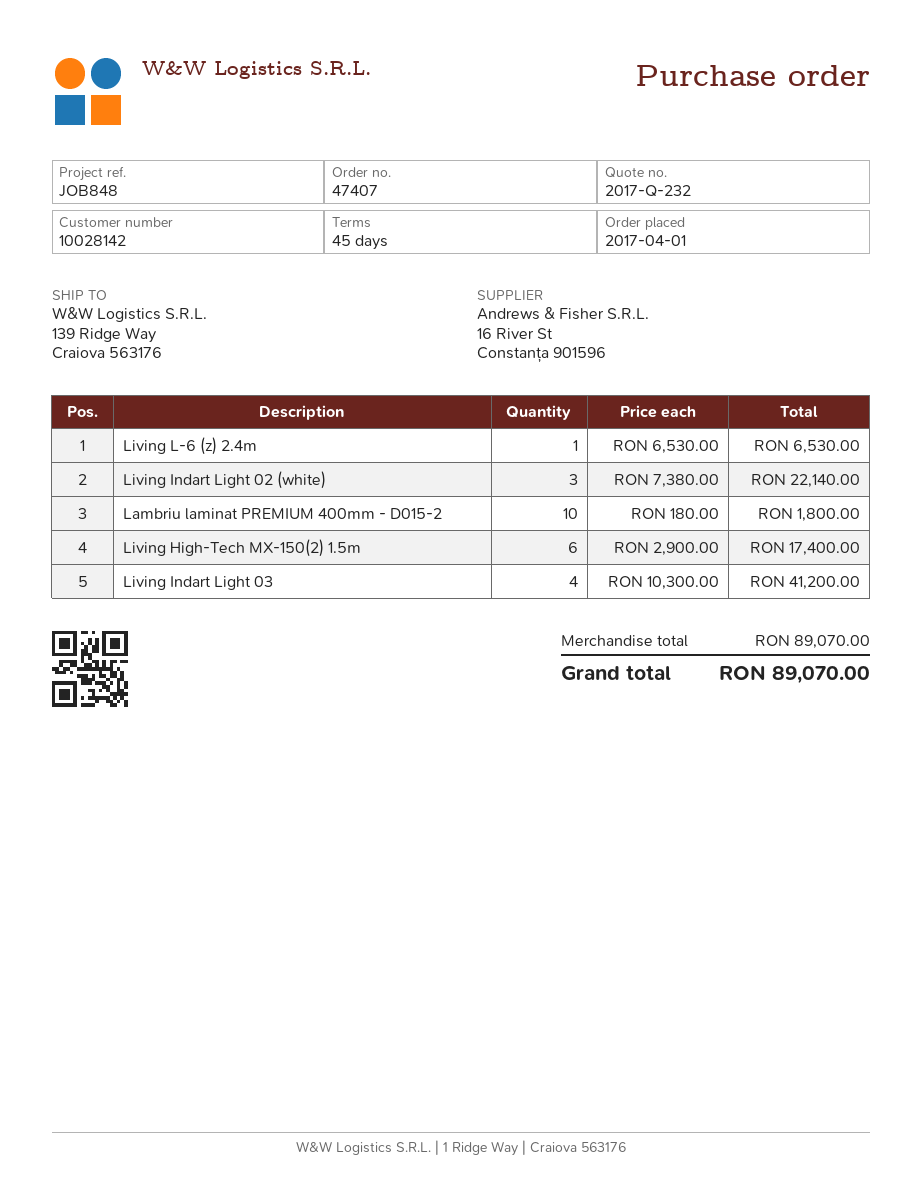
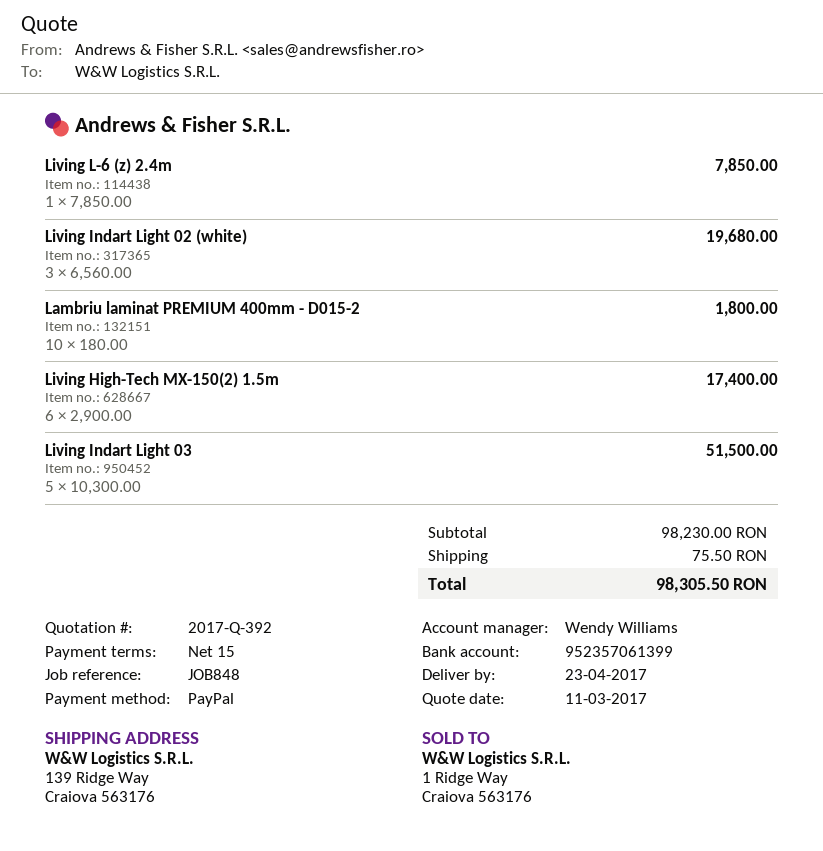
quote number: 2017-Q-232 -> 2017-Q-392
payment terms: 45 days -> 15 days
Living L-6 (z) 2.4m: 1 x 6530.00 = 6530.00 -> 1 x 7850.00 = 7850.00
Living Indart Light 02 (white): 3 x 7380.00 = 22140.00 -> 3 x 6560.00 = 19680.00
Living Indart Light 03: 4 x 10300.00 = 41200.00 -> 5 x 10300.00 = 51500.00
subtotal: 89070.00 -> 98230.00
shipping: none -> 75.50
total: 89070.00 -> 98305.50

